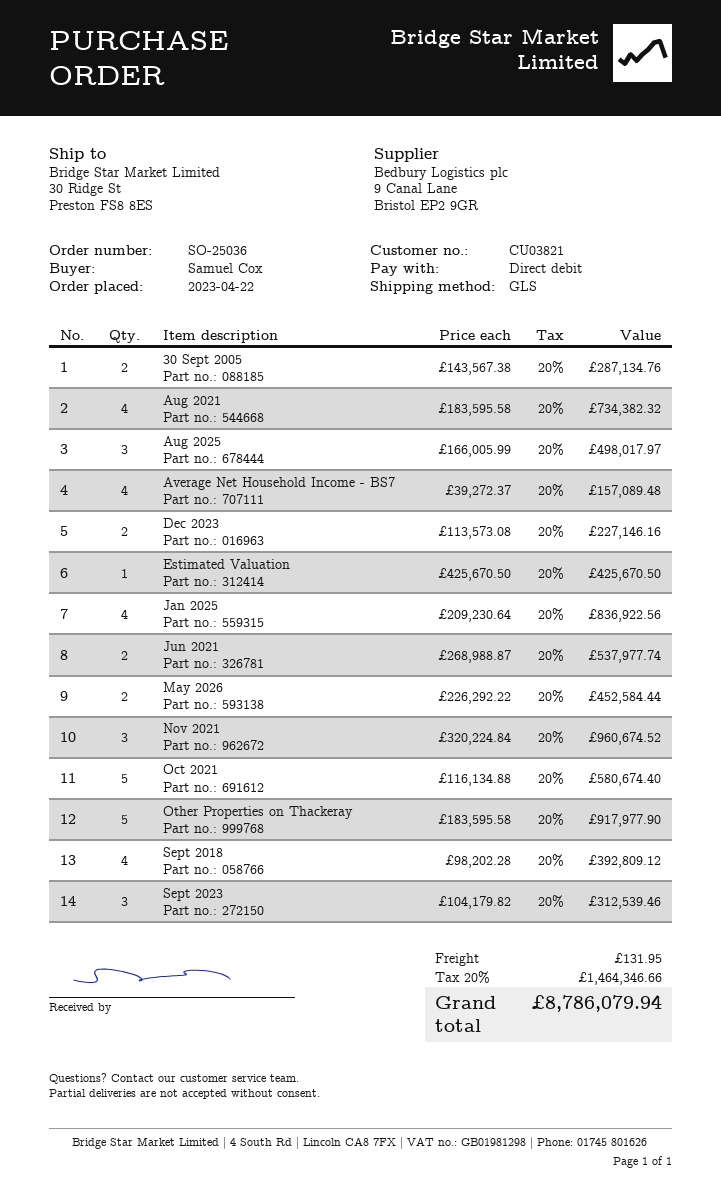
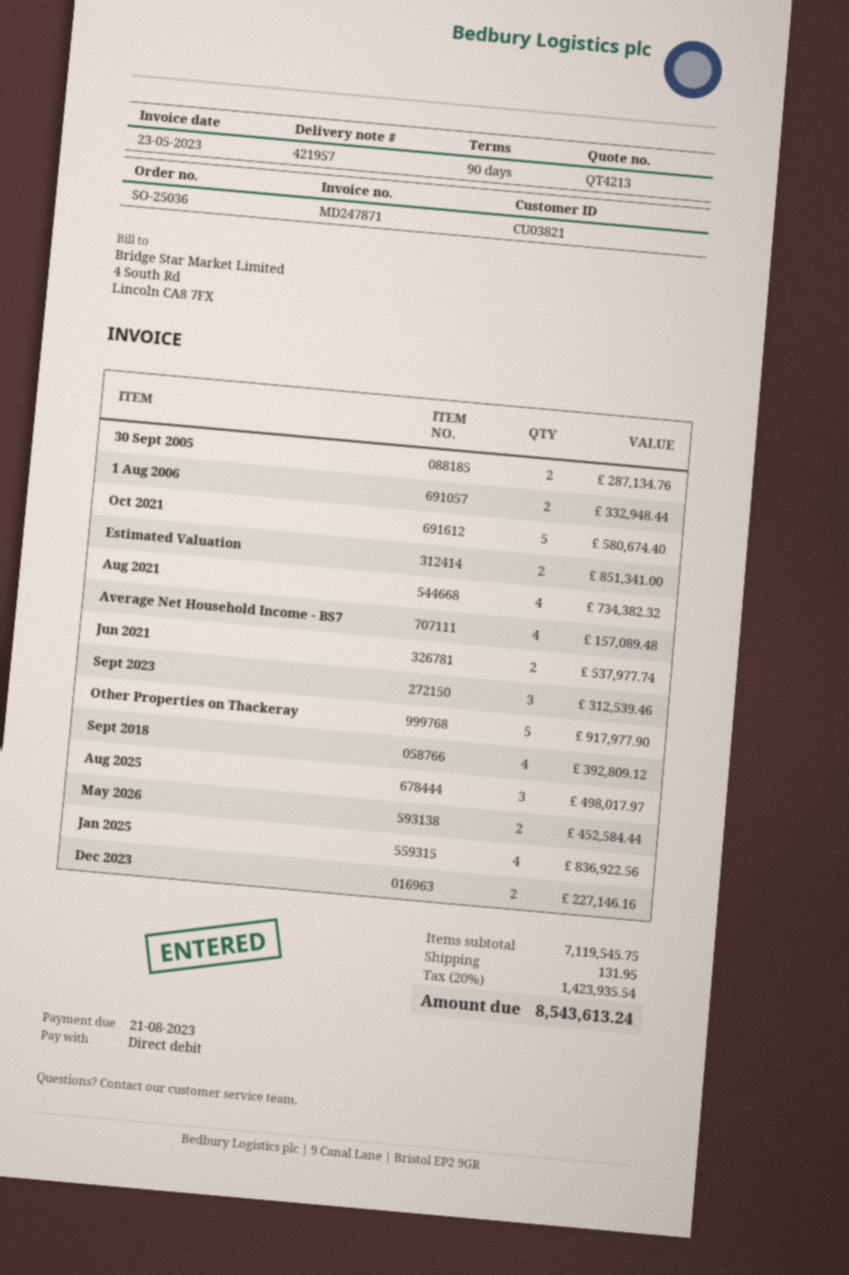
Estimated Valuation: 1 for 425670.50 -> 2 for 851341.00
Nov 2021: 3 for 960674.52 -> none
1 Aug 2006: none -> 2 for 332948.44
tax: 20% = 1464346.66 -> 20% = 1423935.54
total: 8786079.94 -> 8543613.24

